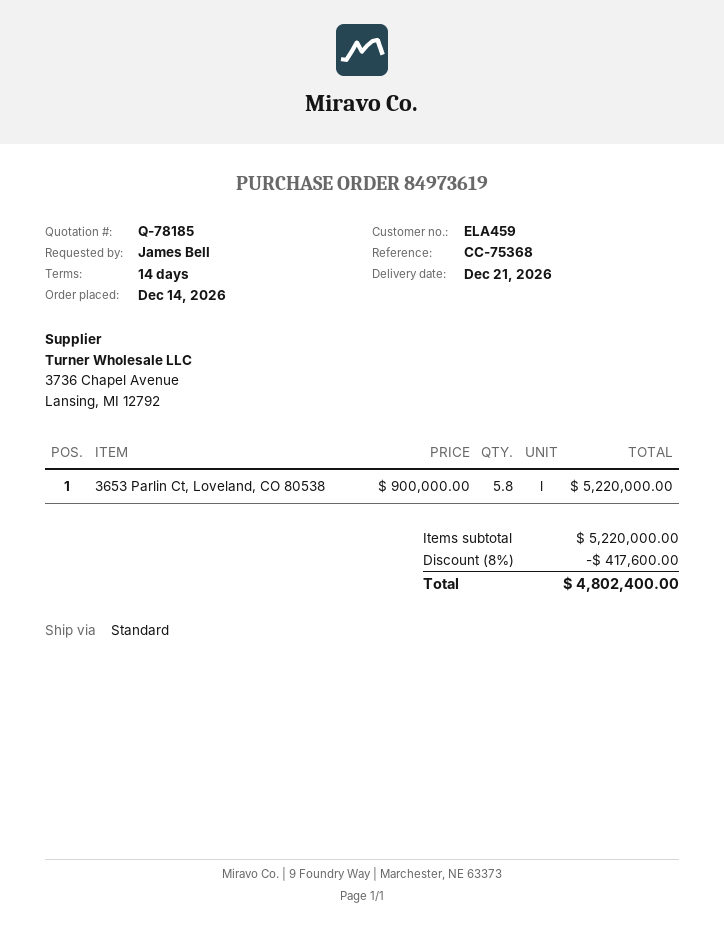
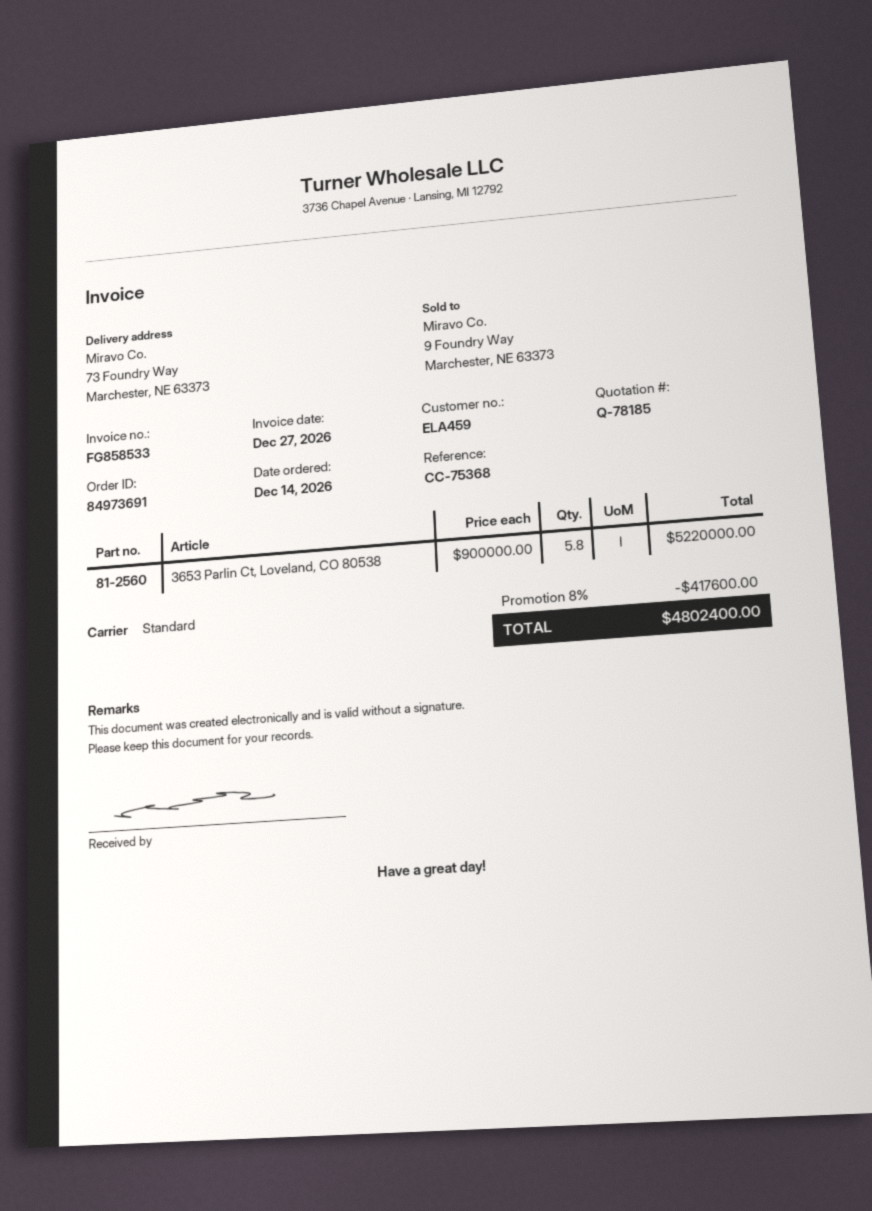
order number: 84973619 -> 84973691

